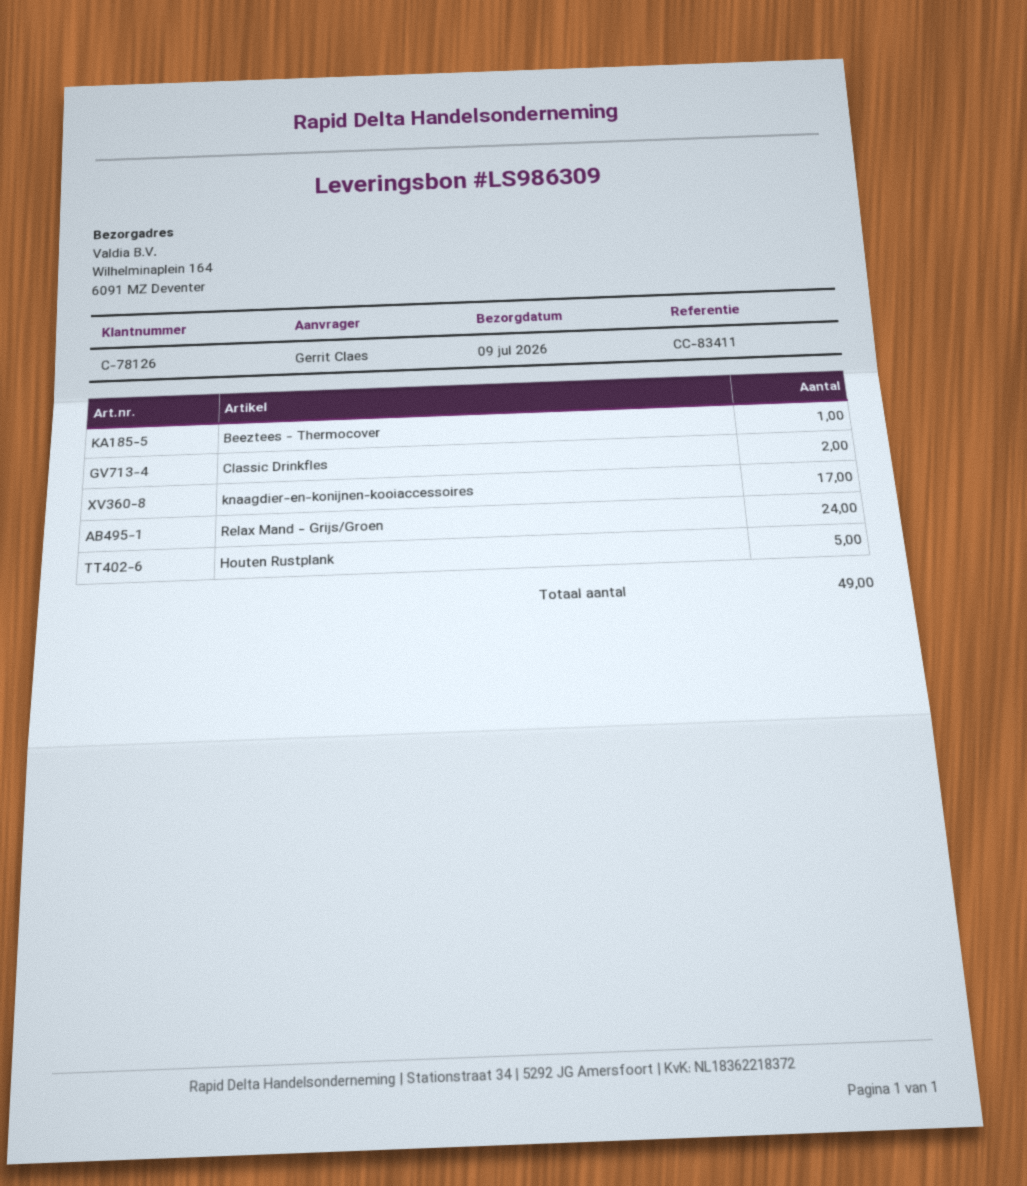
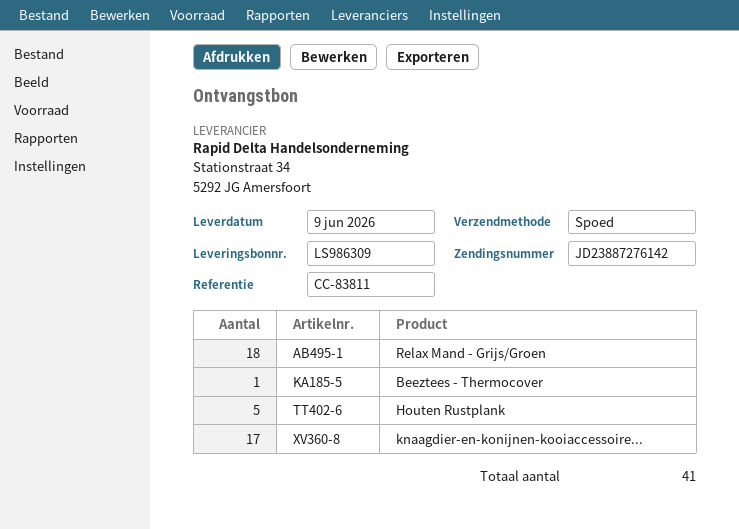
delivery date: 2026-07-09 -> 2026-06-09
reference: CC-83411 -> CC-83811
Classic Drinkfles: 2 -> none
Relax Mand - Grijs/Groen: 24 -> 18
total quantity: 49 -> 41

